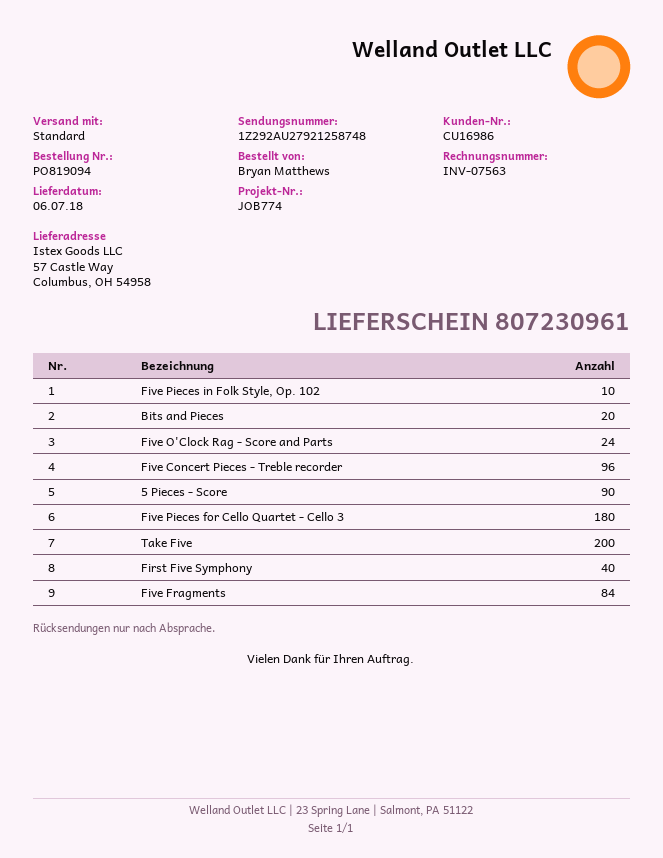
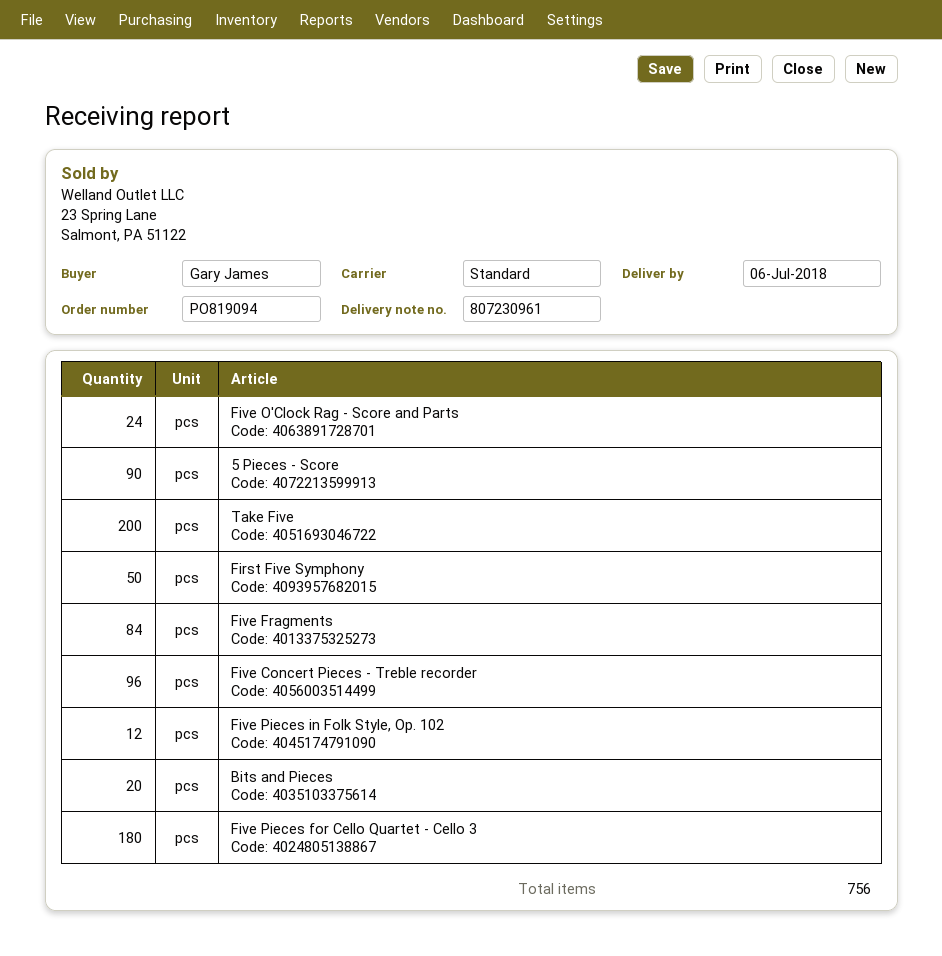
ordered by: Bryan Matthews -> Gary James
Five Pieces in Folk Style, Op. 102: 10 -> 12
First Five Symphony: 40 -> 50

